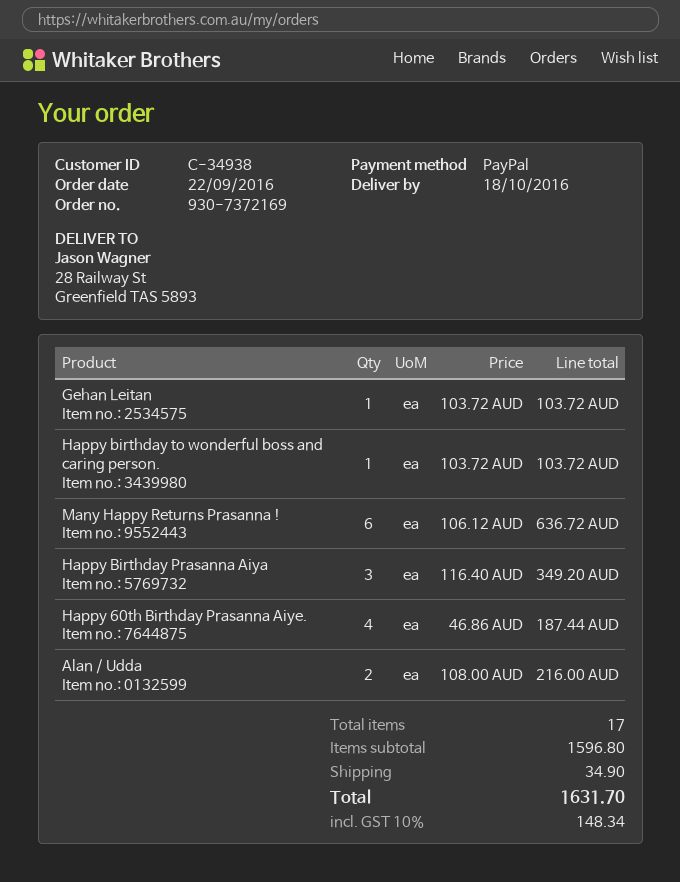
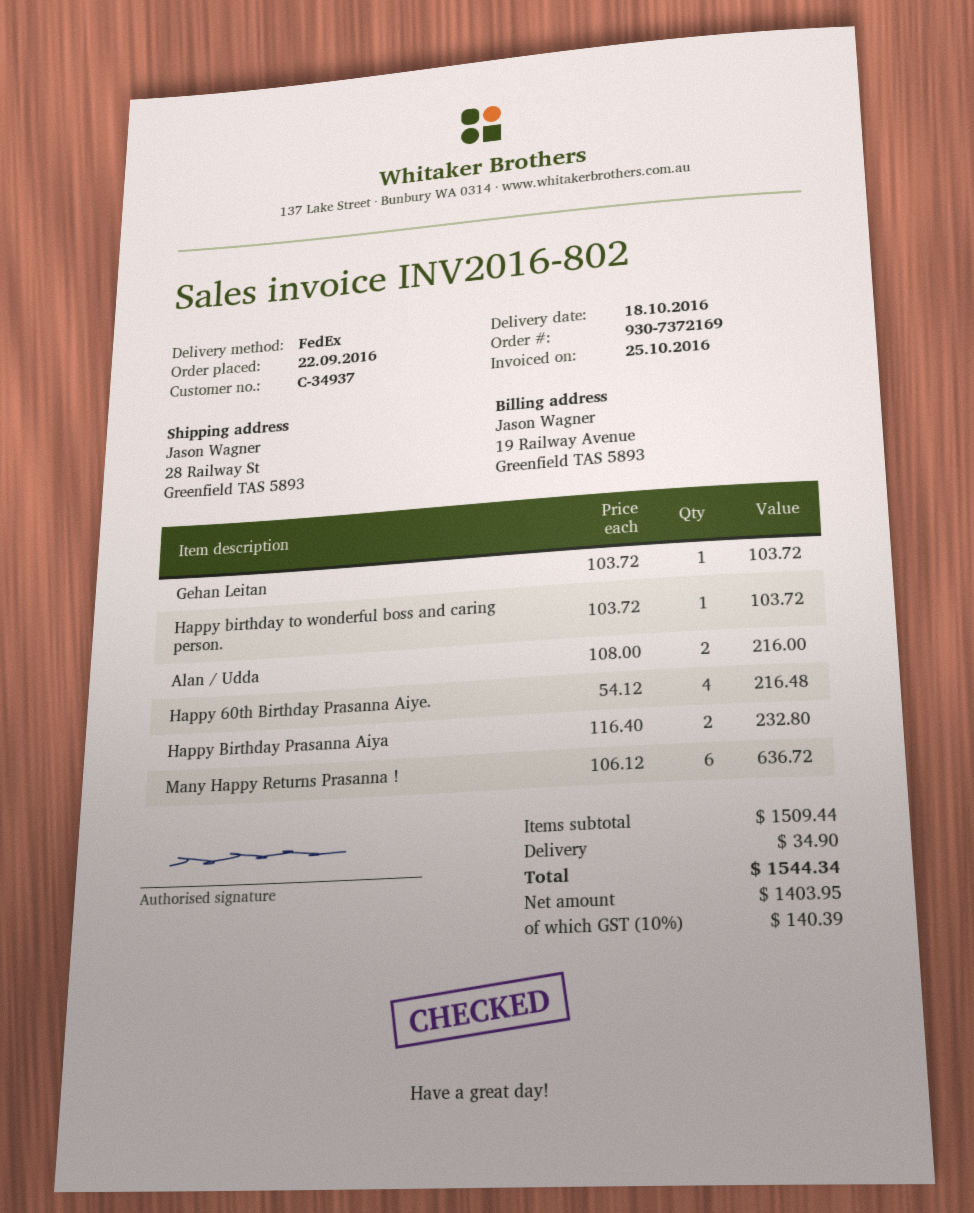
customer number: C-34938 -> C-34937
Happy Birthday Prasanna Aiya: 3 x 116.40 = 349.20 -> 2 x 116.40 = 232.80
Happy 60th Birthday Prasanna Aiye.: 4 x 46.86 = 187.44 -> 4 x 54.12 = 216.48
subtotal: 1596.80 -> 1509.44
tax: 10% = 148.34 -> 10% = 140.39
total: 1631.70 -> 1544.34

